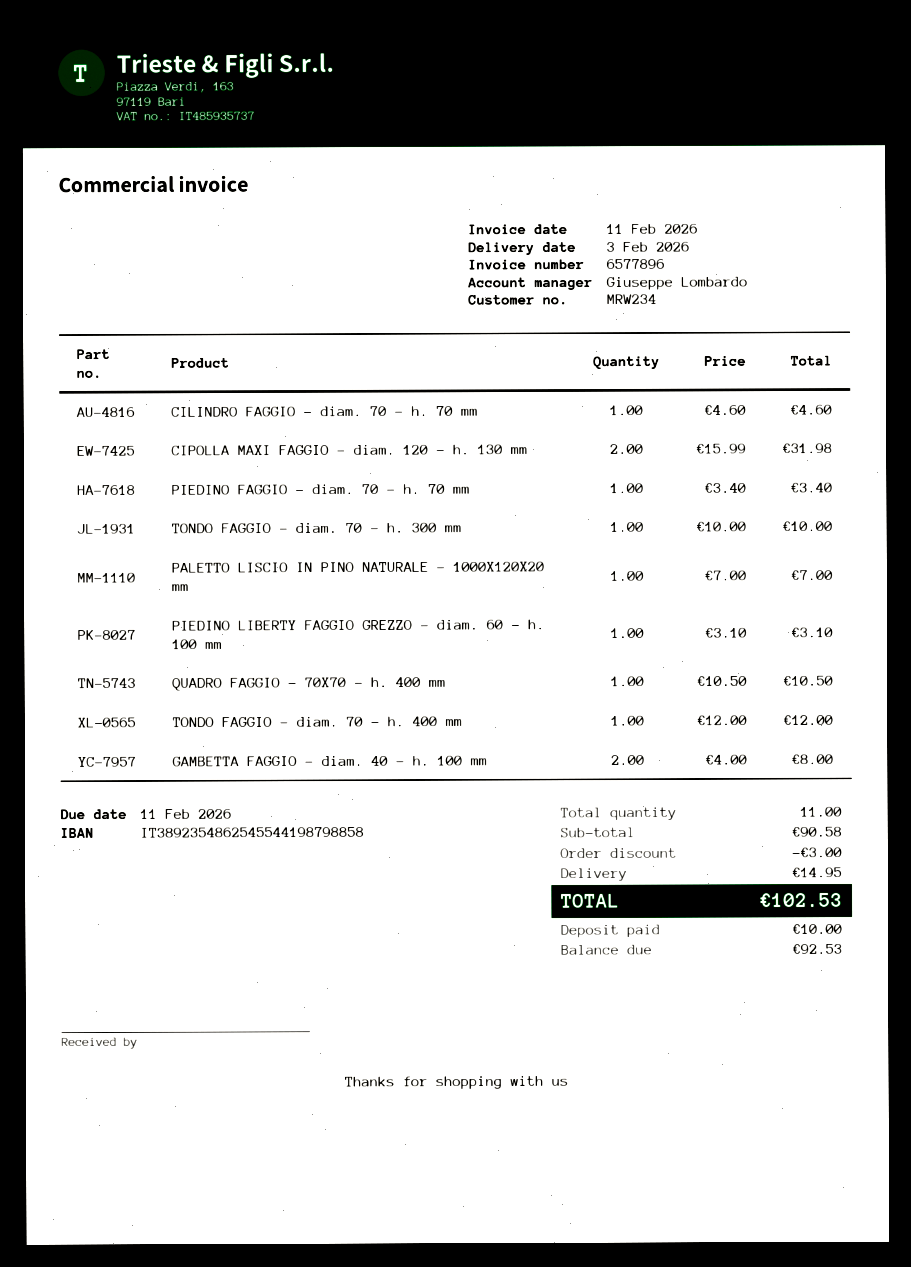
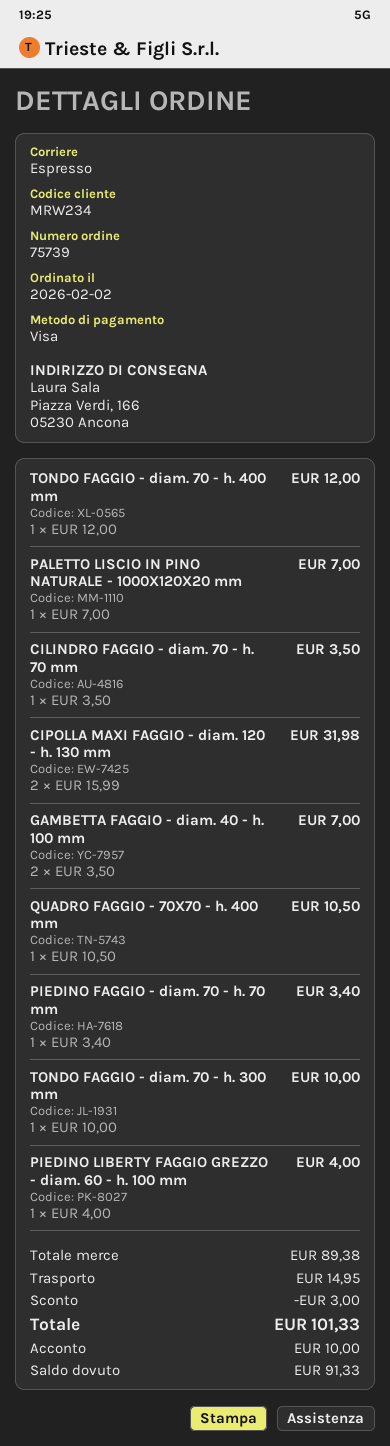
CILINDRO FAGGIO - diam. 70 - h. 70 mm: 1 x 4.60 = 4.60 -> 1 x 3.50 = 3.50
PIEDINO LIBERTY FAGGIO GREZZO - diam. 60 - h. 100 mm: 1 x 3.10 = 3.10 -> 1 x 4.00 = 4.00
GAMBETTA FAGGIO - diam. 40 - h. 100 mm: 2 x 4.00 = 8.00 -> 2 x 3.50 = 7.00
subtotal: 90.58 -> 89.38
total: 102.53 -> 101.33
balance: 92.53 -> 91.33

